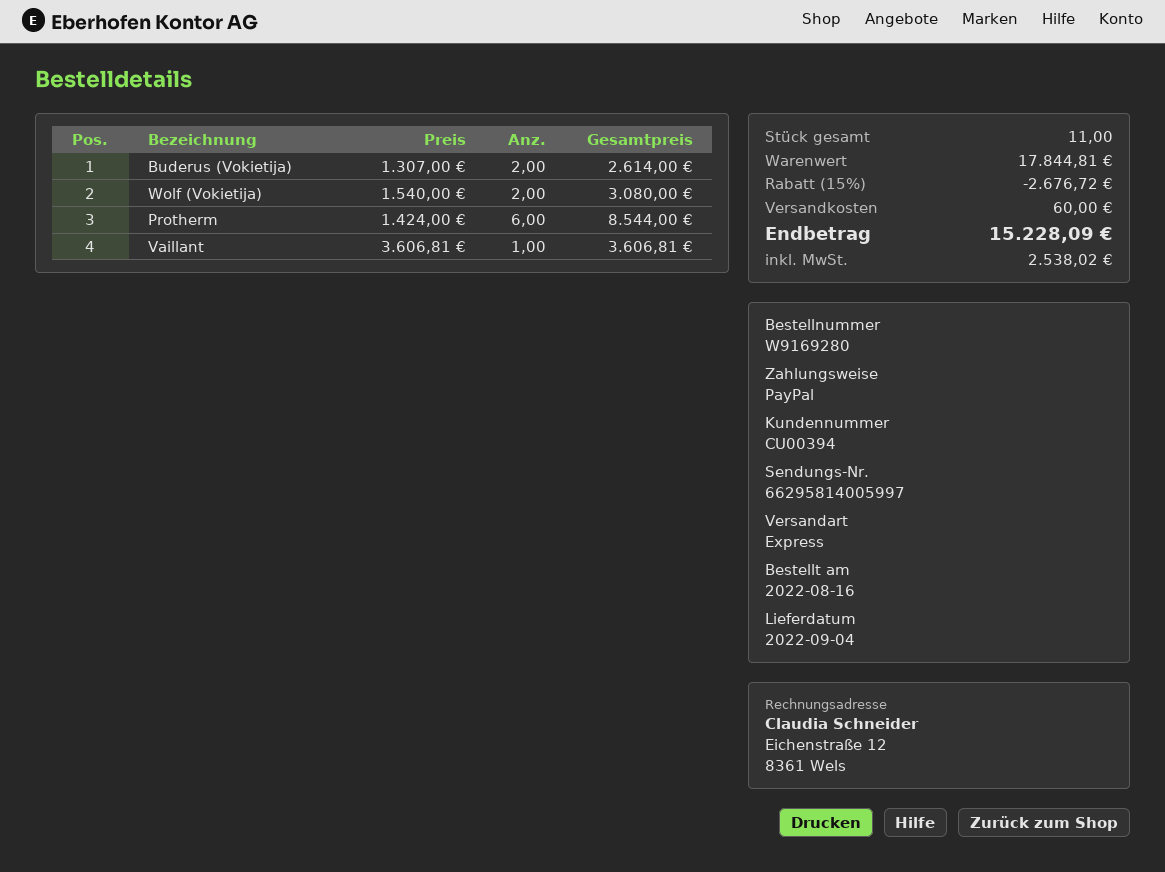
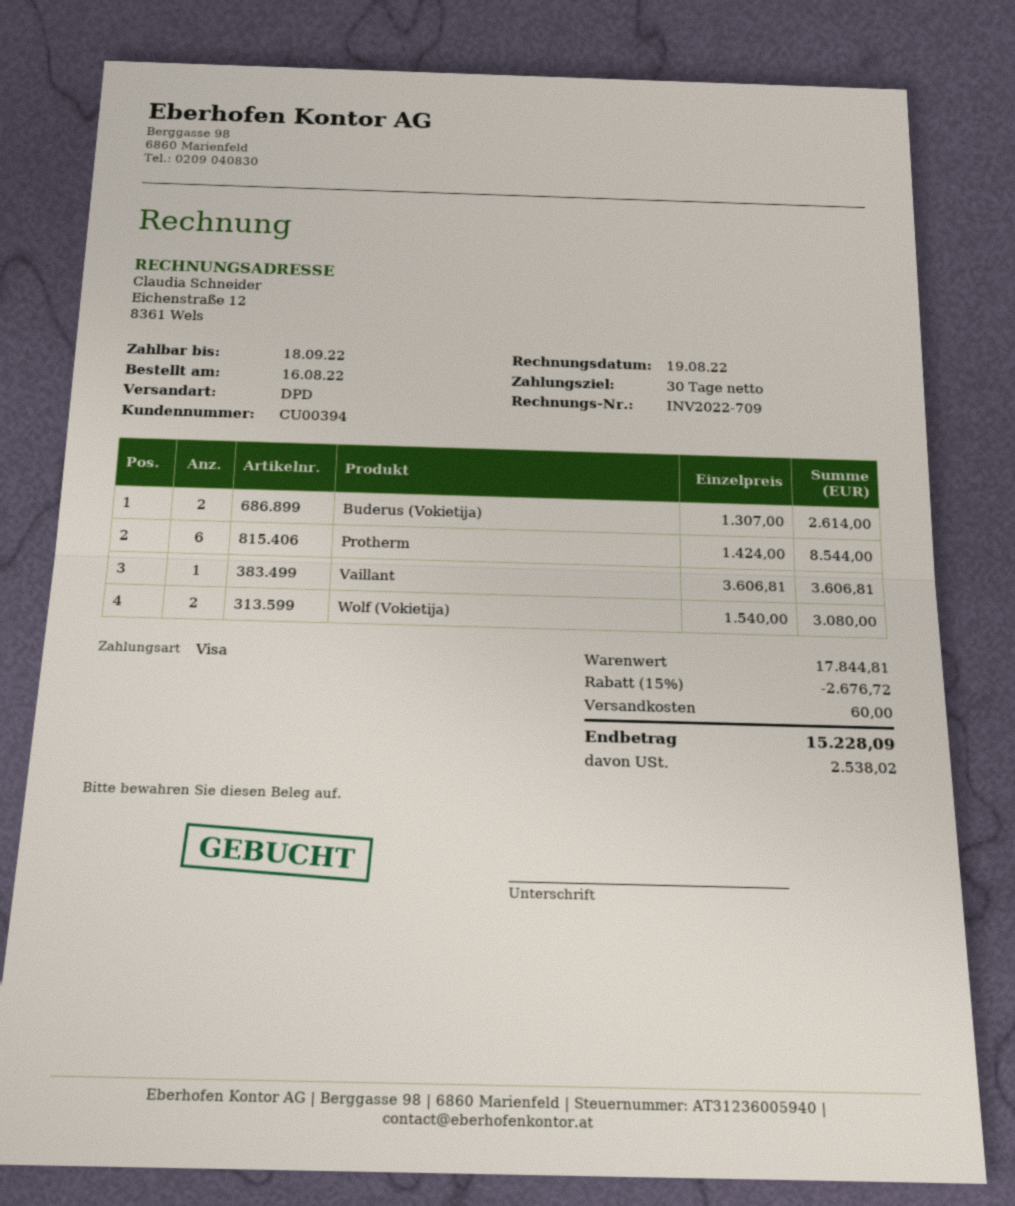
payment method: PayPal -> Visa
shipping method: express -> DPD

